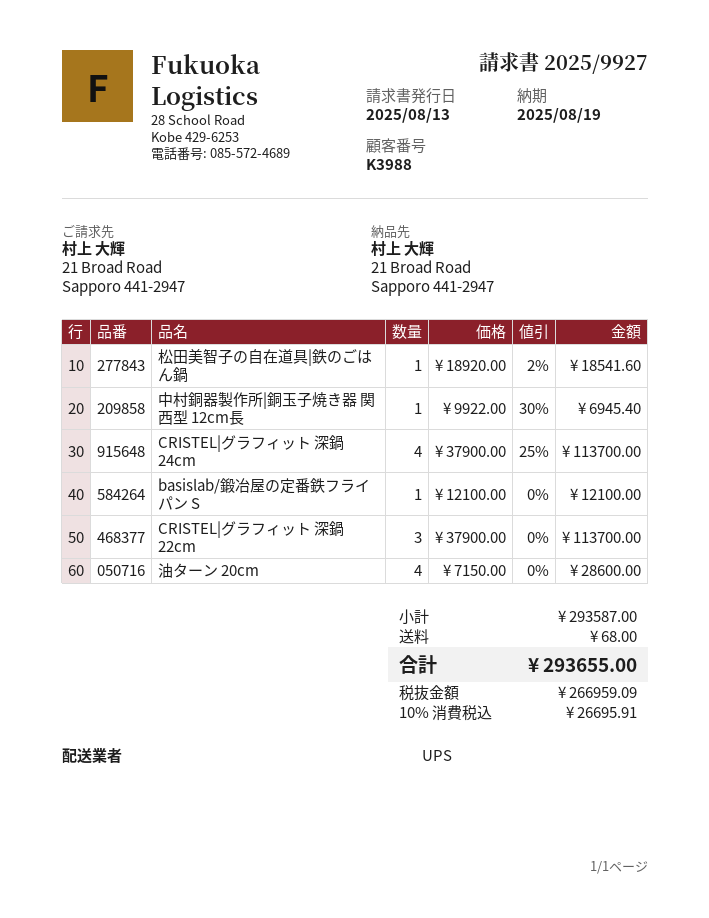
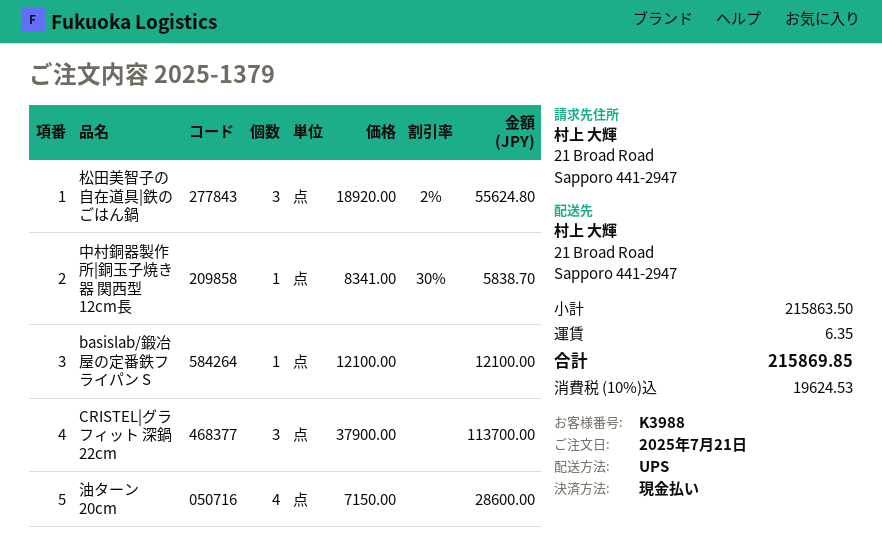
松田美智子の自在道具|鉄のごはん鍋: 1 x 18920.00 - 2% = 18541.60 -> 3 x 18920.00 - 2% = 55624.80
中村銅器製作所|銅玉子焼き器 関西型 12cm長: 1 x 9922.00 - 30% = 6945.40 -> 1 x 8341.00 - 30% = 5838.70
CRISTEL|グラフィット 深鍋 24cm: 4 x 37900.00 - 25% = 113700.00 -> none
subtotal: 293587.00 -> 215863.50
shipping: 68.00 -> 6.35
tax: 10% = 26695.91 -> 10% = 19624.53
total: 293655.00 -> 215869.85

